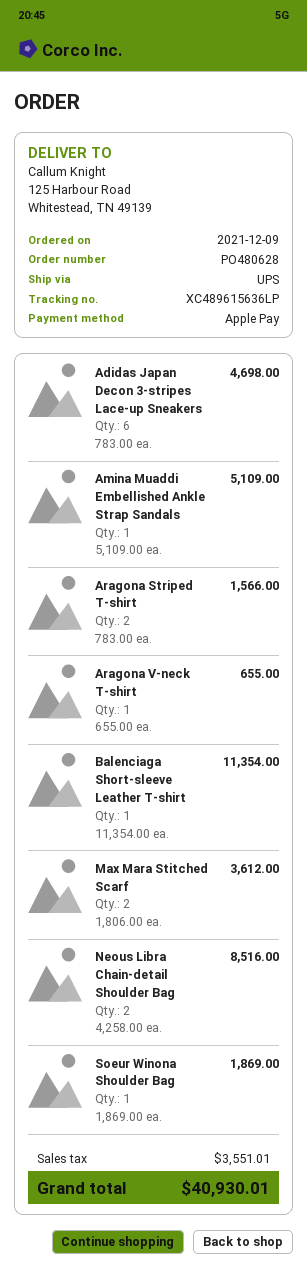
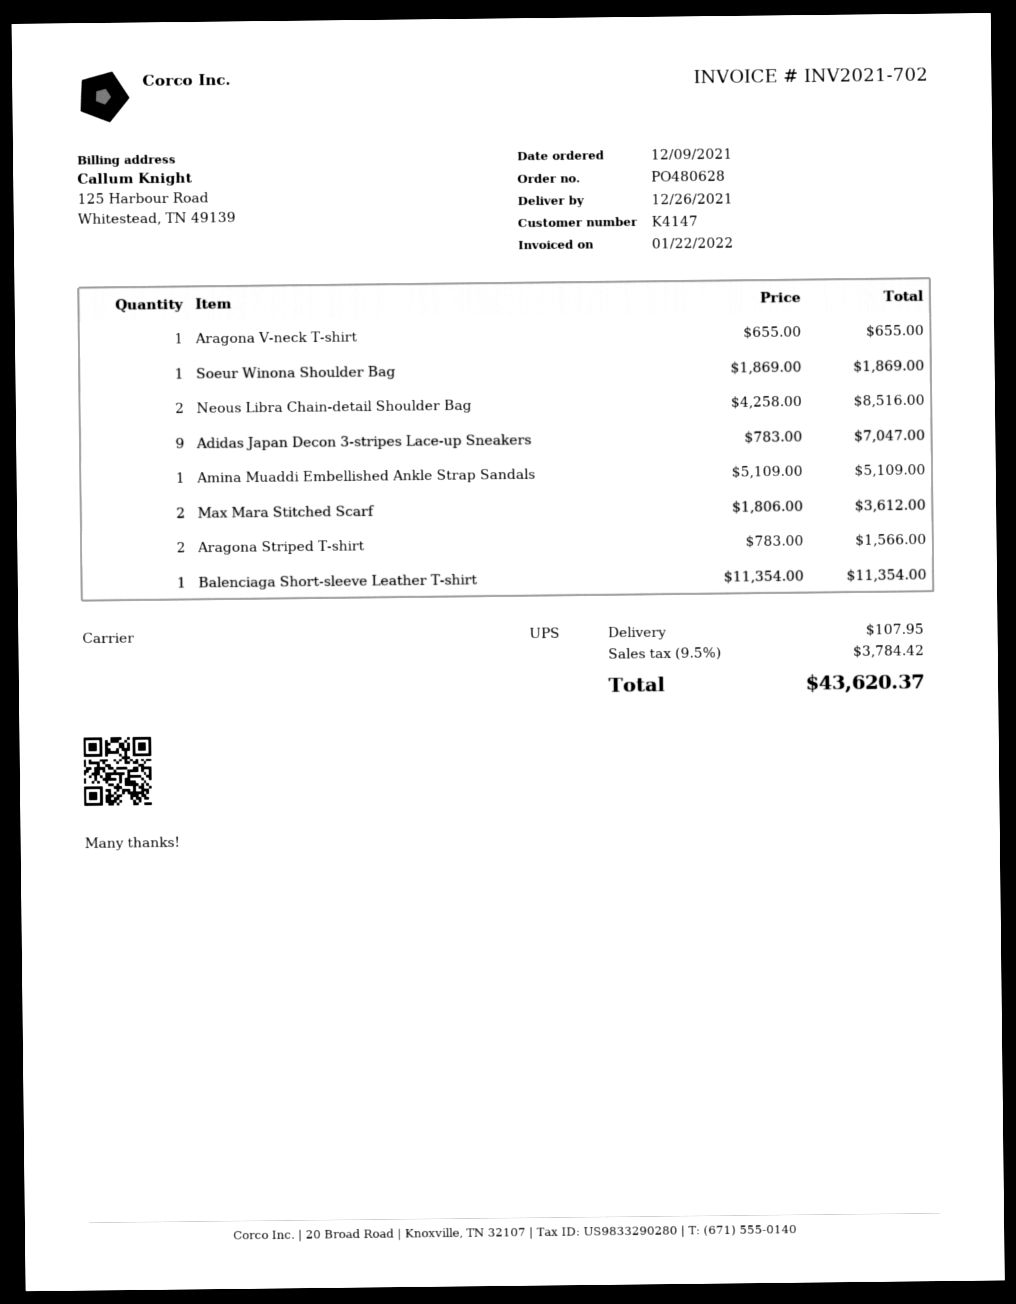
Adidas Japan Decon 3-stripes Lace-up Sneakers: 6 x 783.00 = 4698.00 -> 9 x 783.00 = 7047.00
shipping: none -> 107.95
tax: 3551.01 -> 3784.42
total: 40930.01 -> 43620.37

